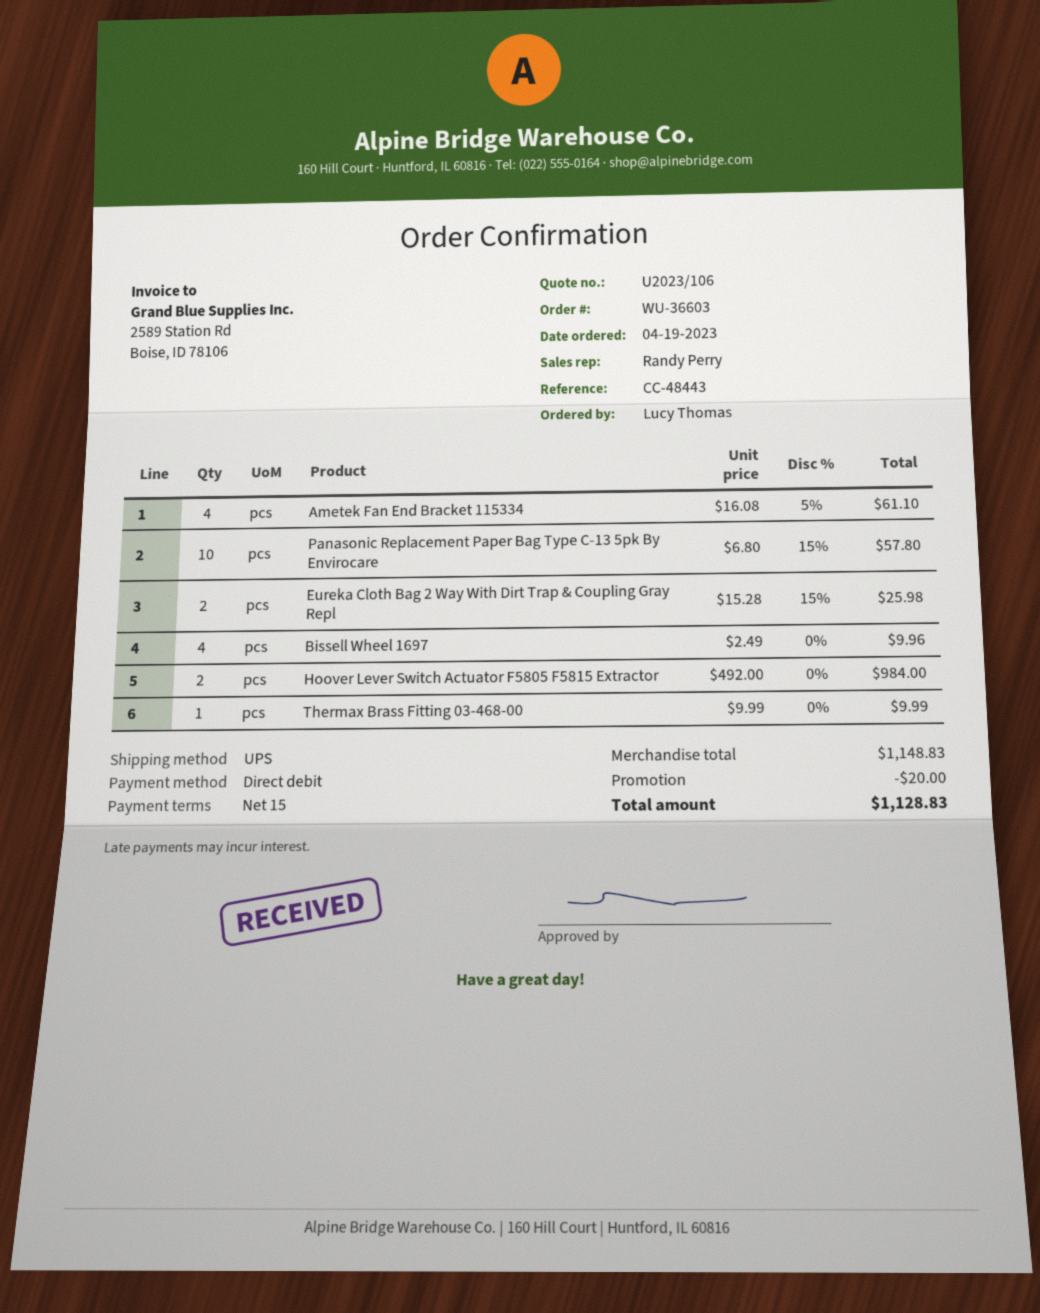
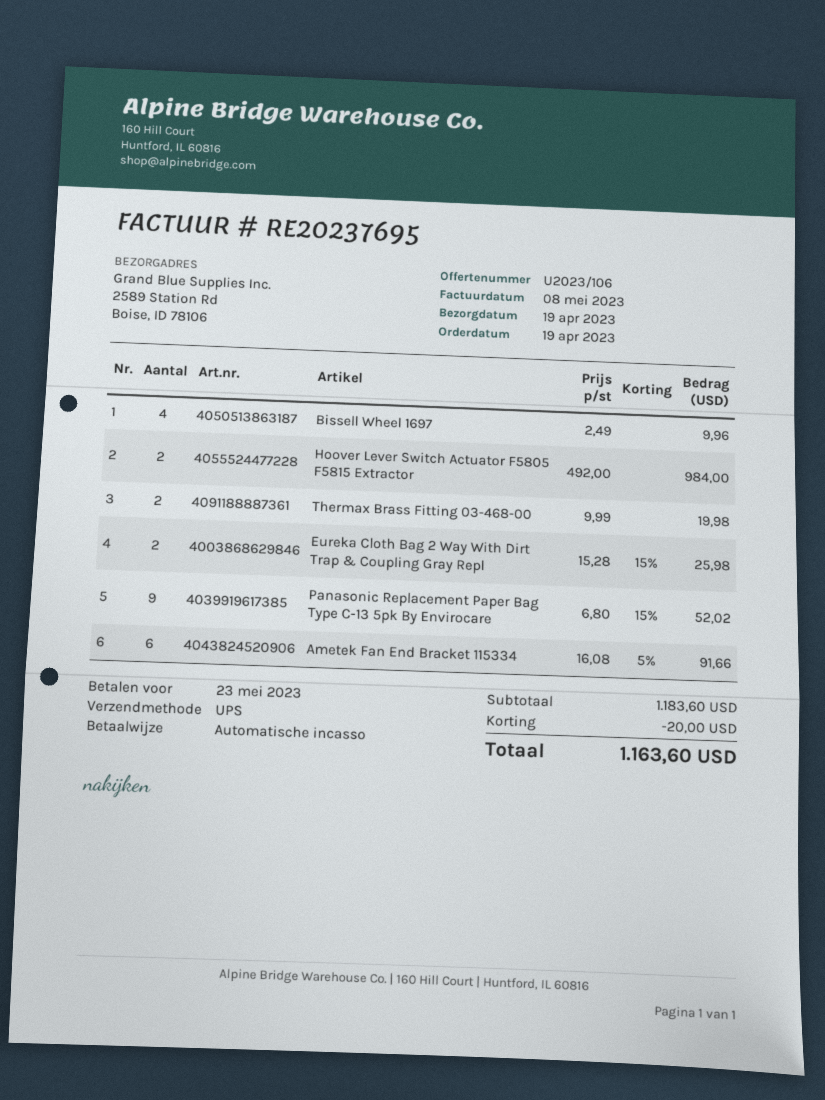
Ametek Fan End Bracket 115334: 4 x 16.08 - 5% = 61.10 -> 6 x 16.08 - 5% = 91.66
Panasonic Replacement Paper Bag Type C-13 5pk By Envirocare: 10 x 6.80 - 15% = 57.80 -> 9 x 6.80 - 15% = 52.02
Thermax Brass Fitting 03-468-00: 1 x 9.99 = 9.99 -> 2 x 9.99 = 19.98
subtotal: 1148.83 -> 1183.60
total: 1128.83 -> 1163.60

